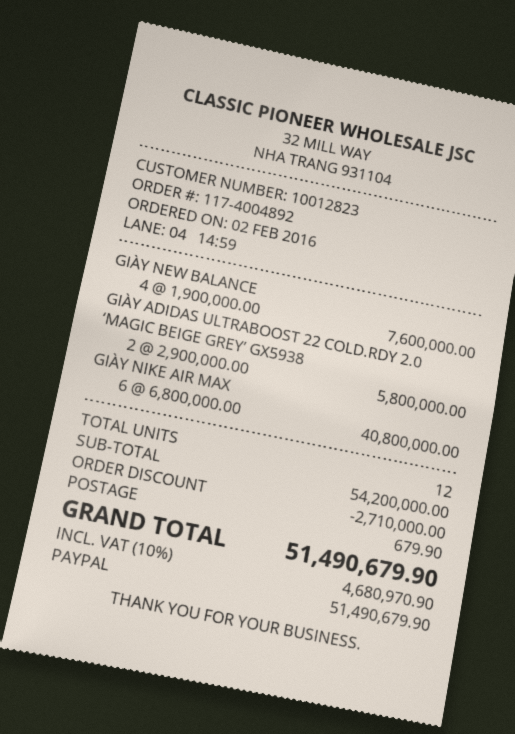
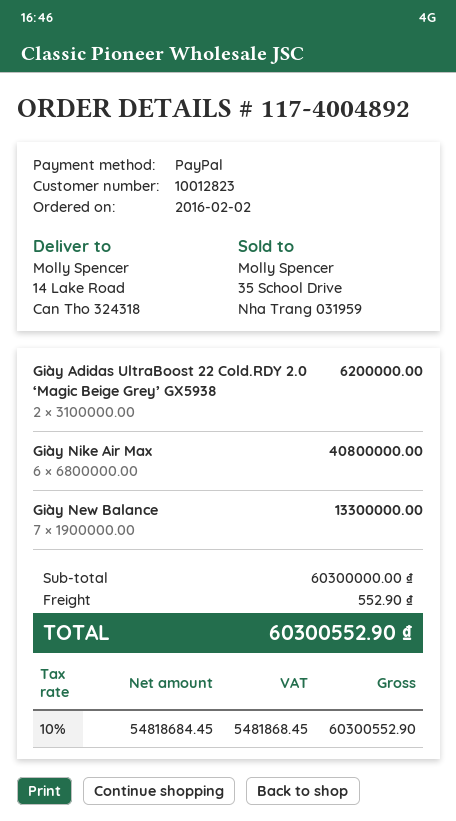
GIÀY NEW BALANCE: 4 x 1900000.00 = 7600000.00 -> 7 x 1900000.00 = 13300000.00
GIÀY ADIDAS ULTRABOOST 22 COLD.RDY 2.0 ‘MAGIC BEIGE GREY’ GX5938: 2 x 2900000.00 = 5800000.00 -> 2 x 3100000.00 = 6200000.00
subtotal: 54200000.00 -> 60300000.00
discount: 2710000.00 -> none
shipping: 679.90 -> 552.90
tax: 10% = 4680970.90 -> 10% = 5481868.45
total: 51490679.90 -> 60300552.90

